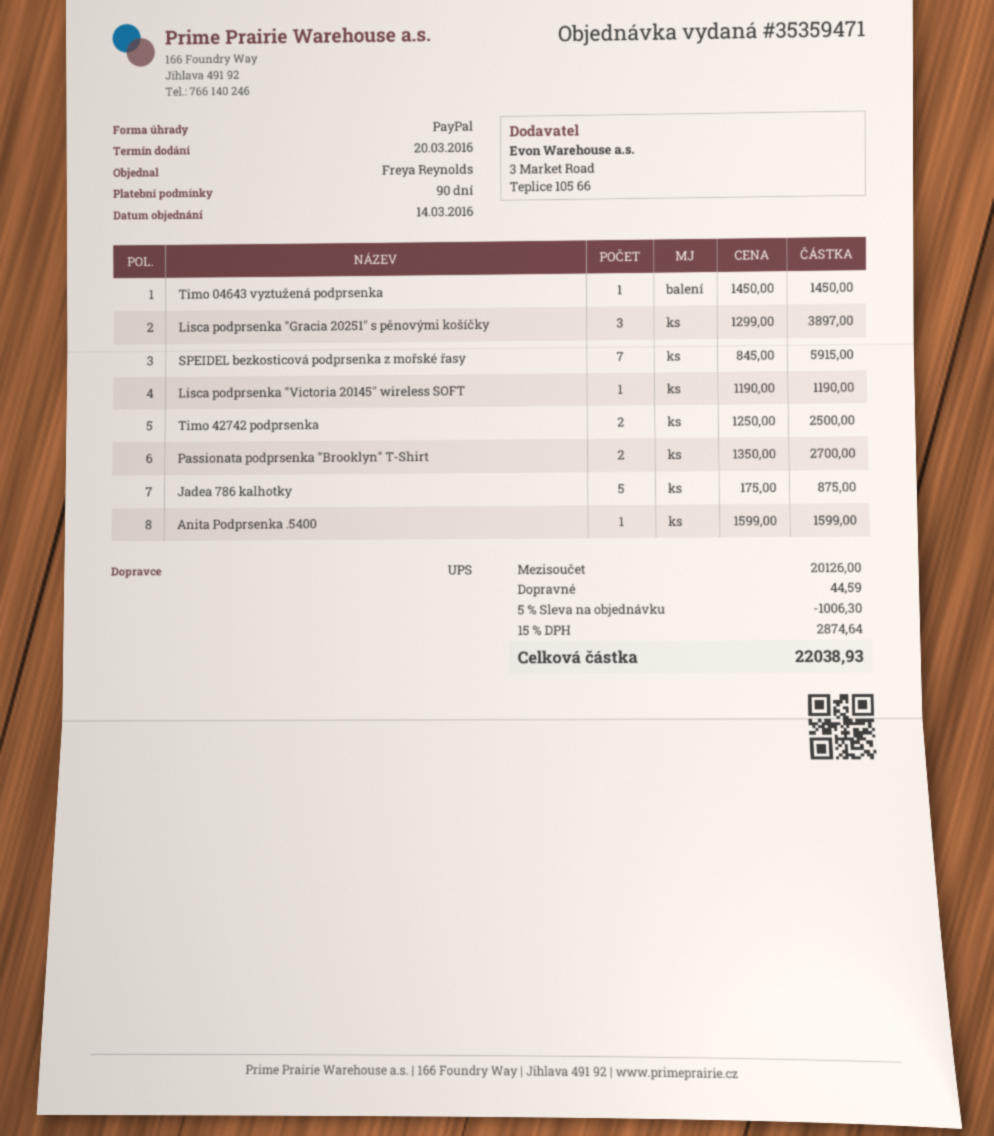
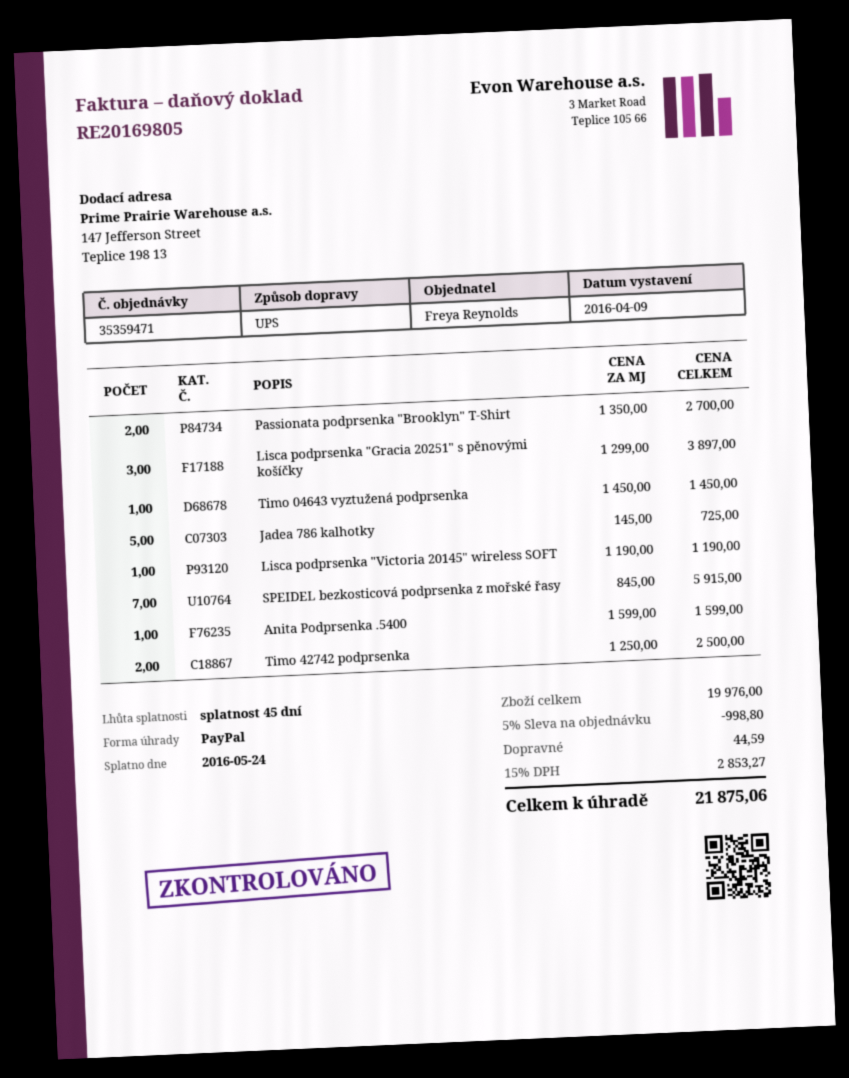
payment terms: 90 days -> 45 days
Jadea 786 kalhotky: 5 x 175.00 = 875.00 -> 5 x 145.00 = 725.00
subtotal: 20126.00 -> 19976.00
discount: 5% = 1006.30 -> 5% = 998.80
tax: 15% = 2874.64 -> 15% = 2853.27
total: 22038.93 -> 21875.06

